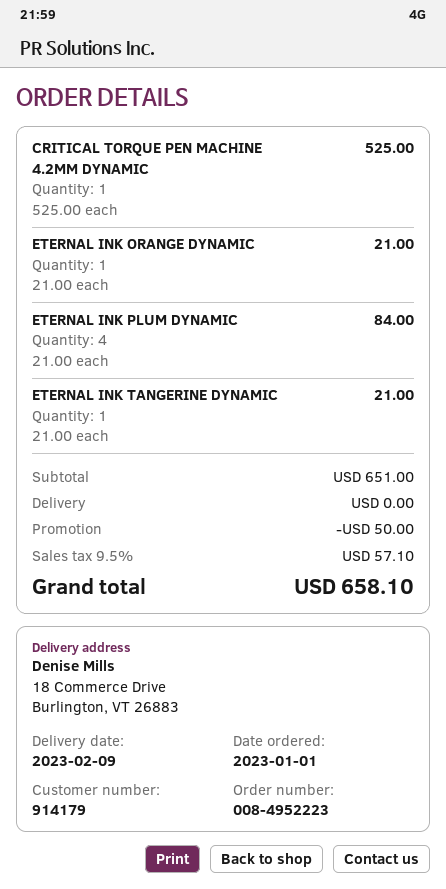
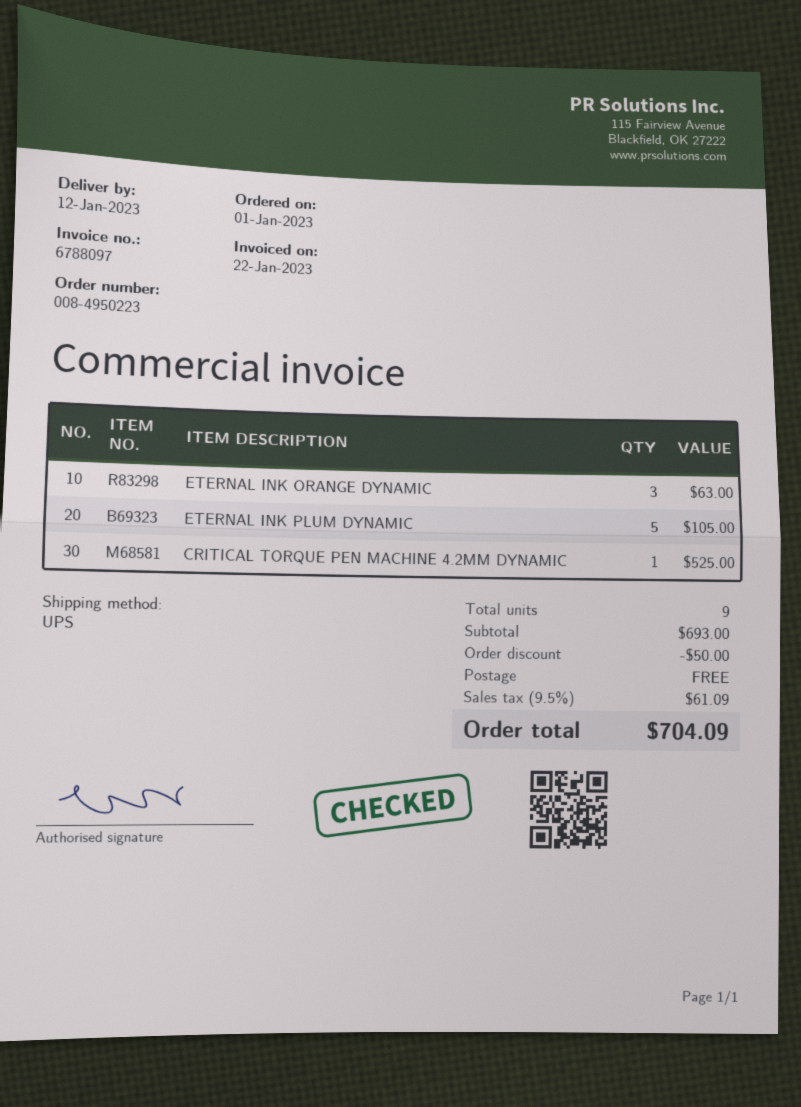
order number: 008-4952223 -> 008-4950223
delivery date: 2023-02-09 -> 2023-01-12
ETERNAL INK ORANGE DYNAMIC: 1 for 21.00 -> 3 for 63.00
ETERNAL INK PLUM DYNAMIC: 4 for 84.00 -> 5 for 105.00
ETERNAL INK TANGERINE DYNAMIC: 1 for 21.00 -> none
subtotal: 651.00 -> 693.00
tax: 9.5% = 57.10 -> 9.5% = 61.09
total: 658.10 -> 704.09

